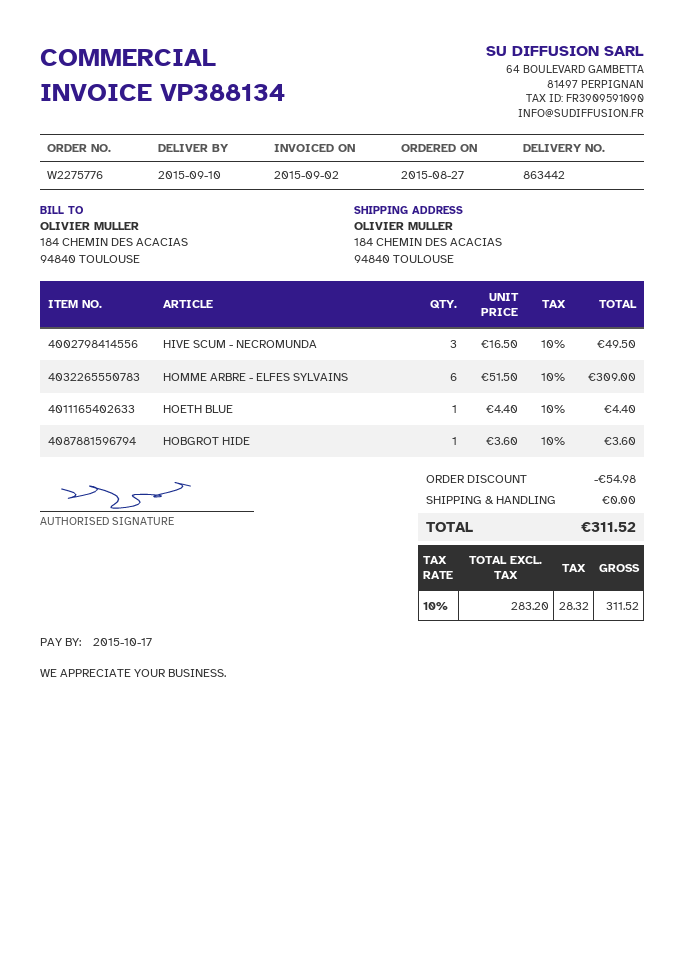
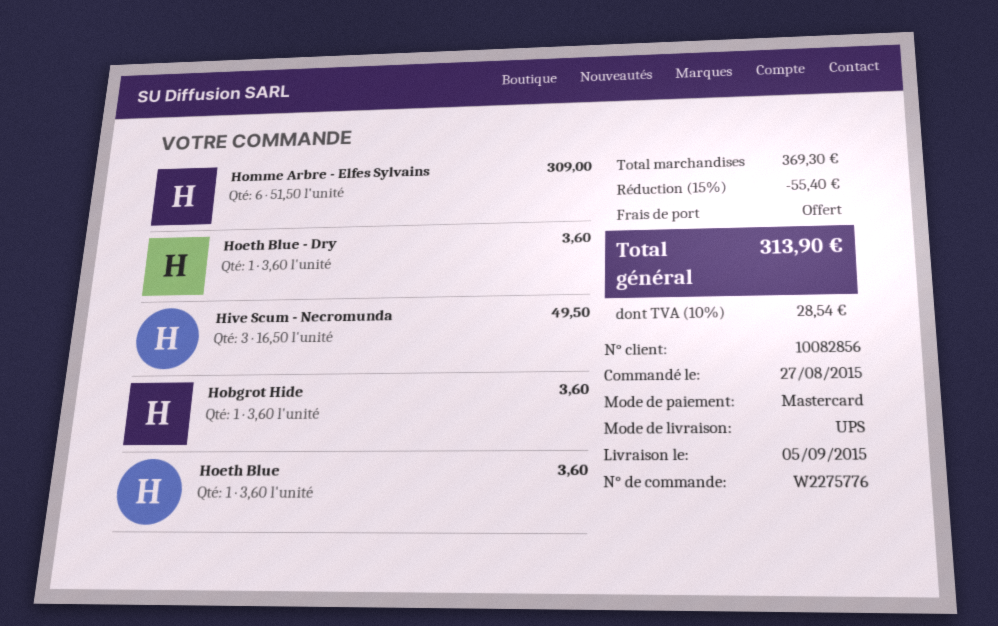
delivery date: 2015-09-10 -> 2015-09-05
HOETH BLUE: 1 x 4.40 = 4.40 -> 1 x 3.60 = 3.60
Hoeth Blue - Dry: none -> 1 x 3.60 = 3.60
discount: 54.98 -> 55.40
tax: 10% = 28.32 -> 10% = 28.54
total: 311.52 -> 313.90

